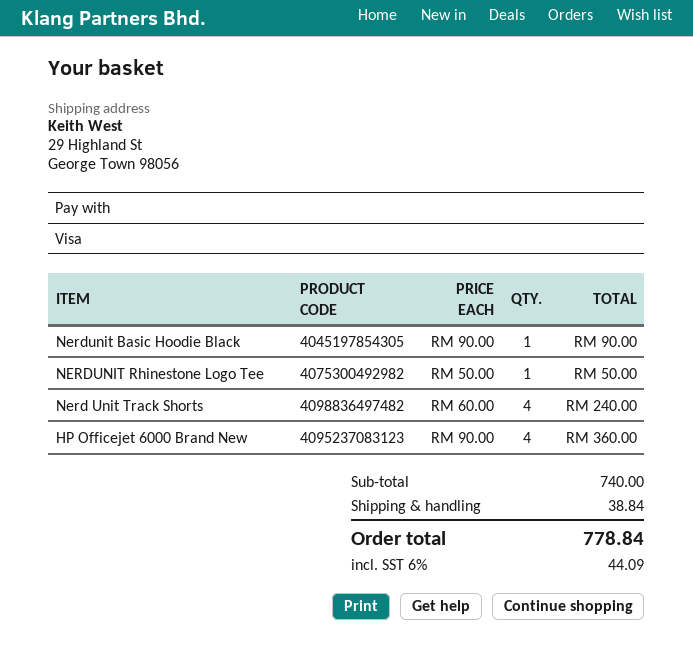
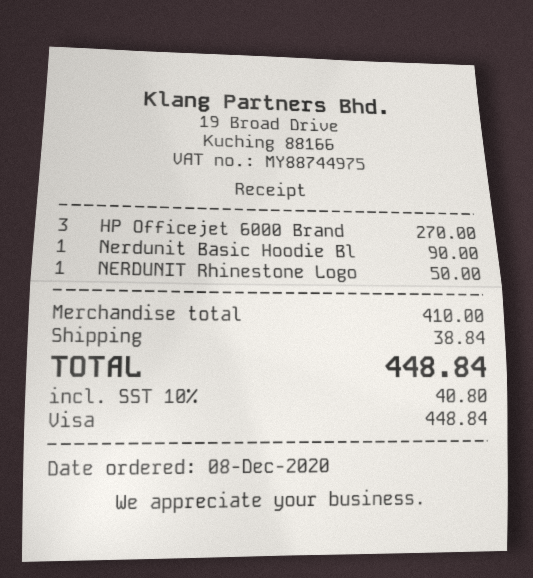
Nerd Unit Track Shorts: 4 for 240.00 -> none
HP Officejet 6000 Brand New: 4 for 360.00 -> 3 for 270.00
subtotal: 740.00 -> 410.00
tax: 6% = 44.09 -> 10% = 40.80
total: 778.84 -> 448.84

